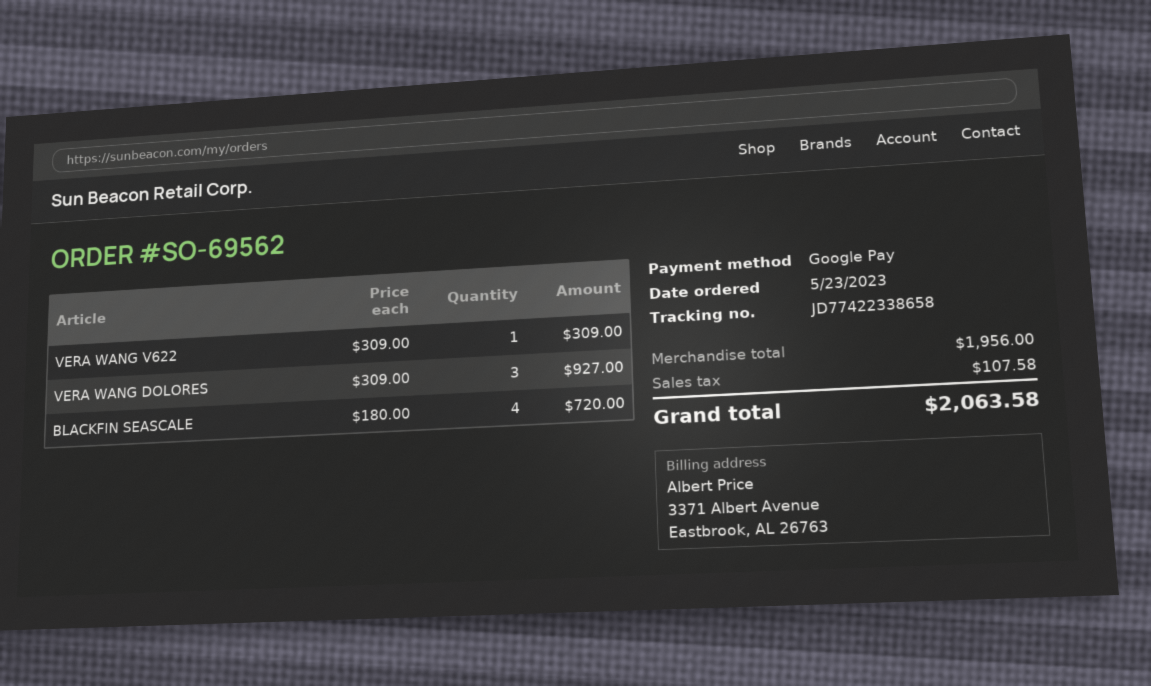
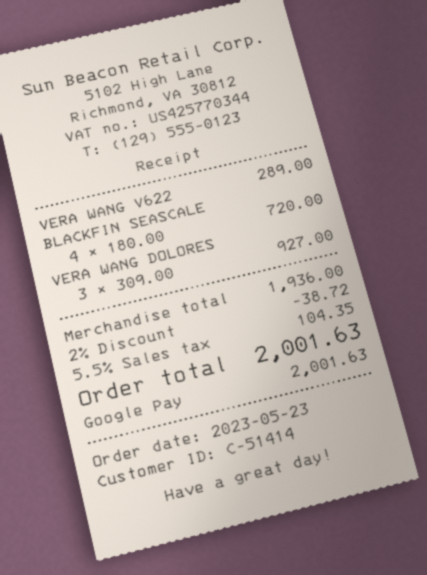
VERA WANG V622: 1 x 309.00 = 309.00 -> 1 x 289.00 = 289.00
subtotal: 1956.00 -> 1936.00
discount: none -> 2% = 38.72
tax: 107.58 -> 104.35
total: 2063.58 -> 2001.63

